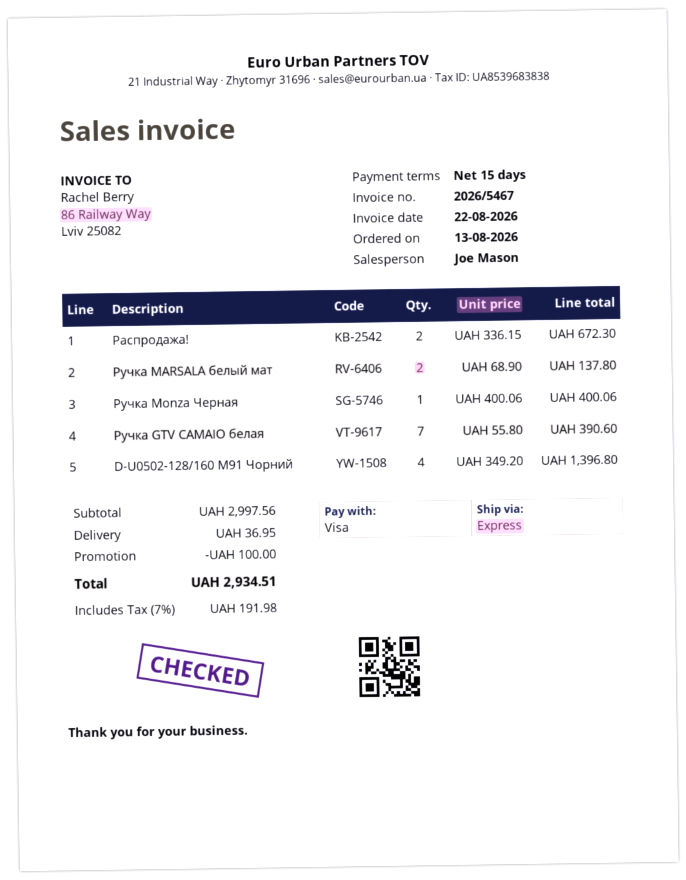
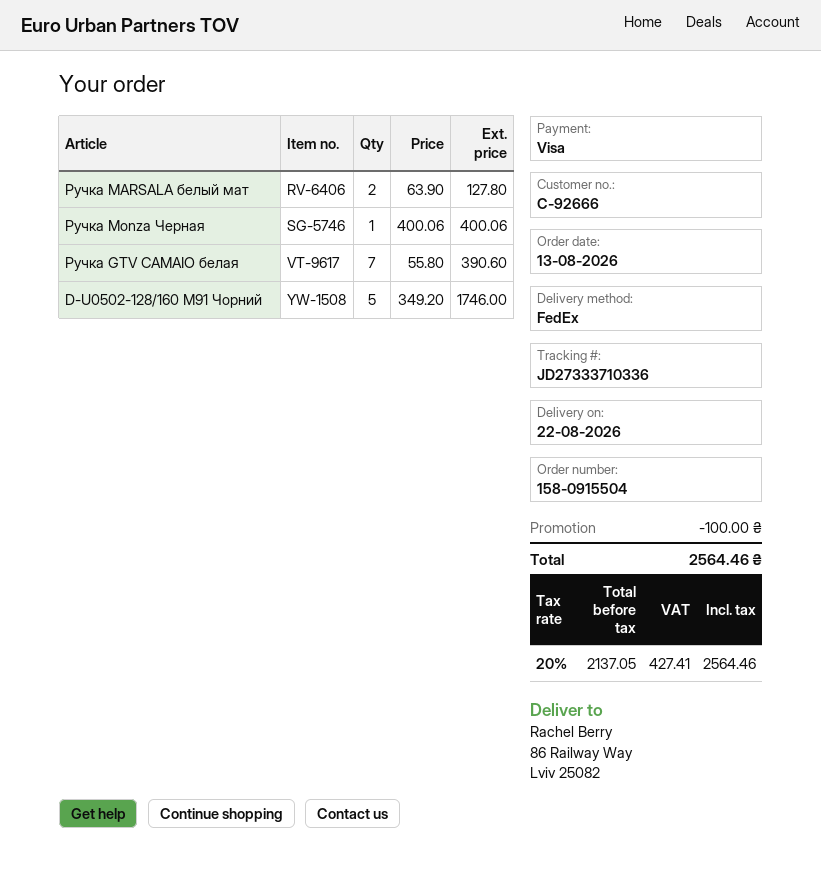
shipping method: express -> FedEx
Распродажа!: 2 x 336.15 = 672.30 -> none
Ручка MARSALA белый мат: 2 x 68.90 = 137.80 -> 2 x 63.90 = 127.80
D-U0502-128/160 M91 Чорний: 4 x 349.20 = 1396.80 -> 5 x 349.20 = 1746.00
shipping: 36.95 -> none
tax: 7% = 191.98 -> 20% = 427.41
total: 2934.51 -> 2564.46

